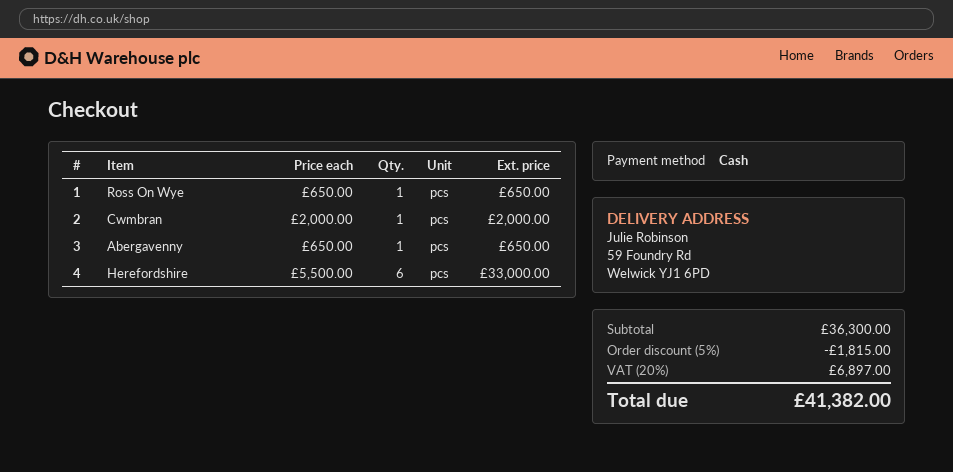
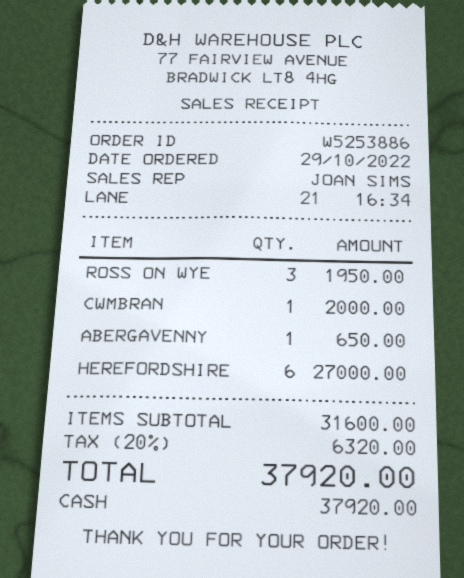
Ross On Wye: 1 for 650.00 -> 3 for 1950.00
Herefordshire: 6 for 33000.00 -> 6 for 27000.00
subtotal: 36300.00 -> 31600.00
discount: 5% = 1815.00 -> none
tax: 20% = 6897.00 -> 20% = 6320.00
total: 41382.00 -> 37920.00

